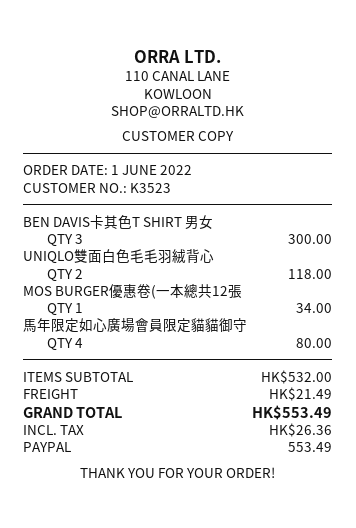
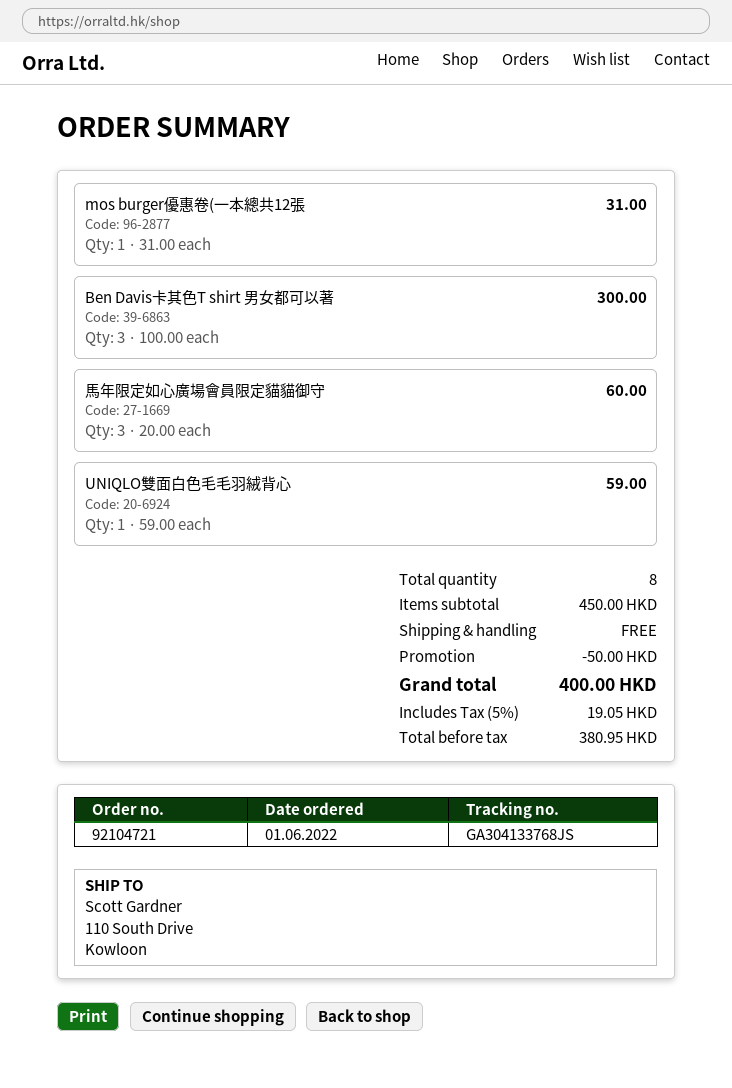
UNIQLO雙面白色毛毛羽絨背心: 2 for 118.00 -> 1 for 59.00
MOS BURGER優惠卷(一本總共12張: 1 for 34.00 -> 1 for 31.00
馬年限定如心廣場會員限定貓貓御守: 4 for 80.00 -> 3 for 60.00
subtotal: 532.00 -> 450.00
discount: none -> 50.00
shipping: 21.49 -> 0.00
tax: 26.36 -> 19.05
total: 553.49 -> 400.00

